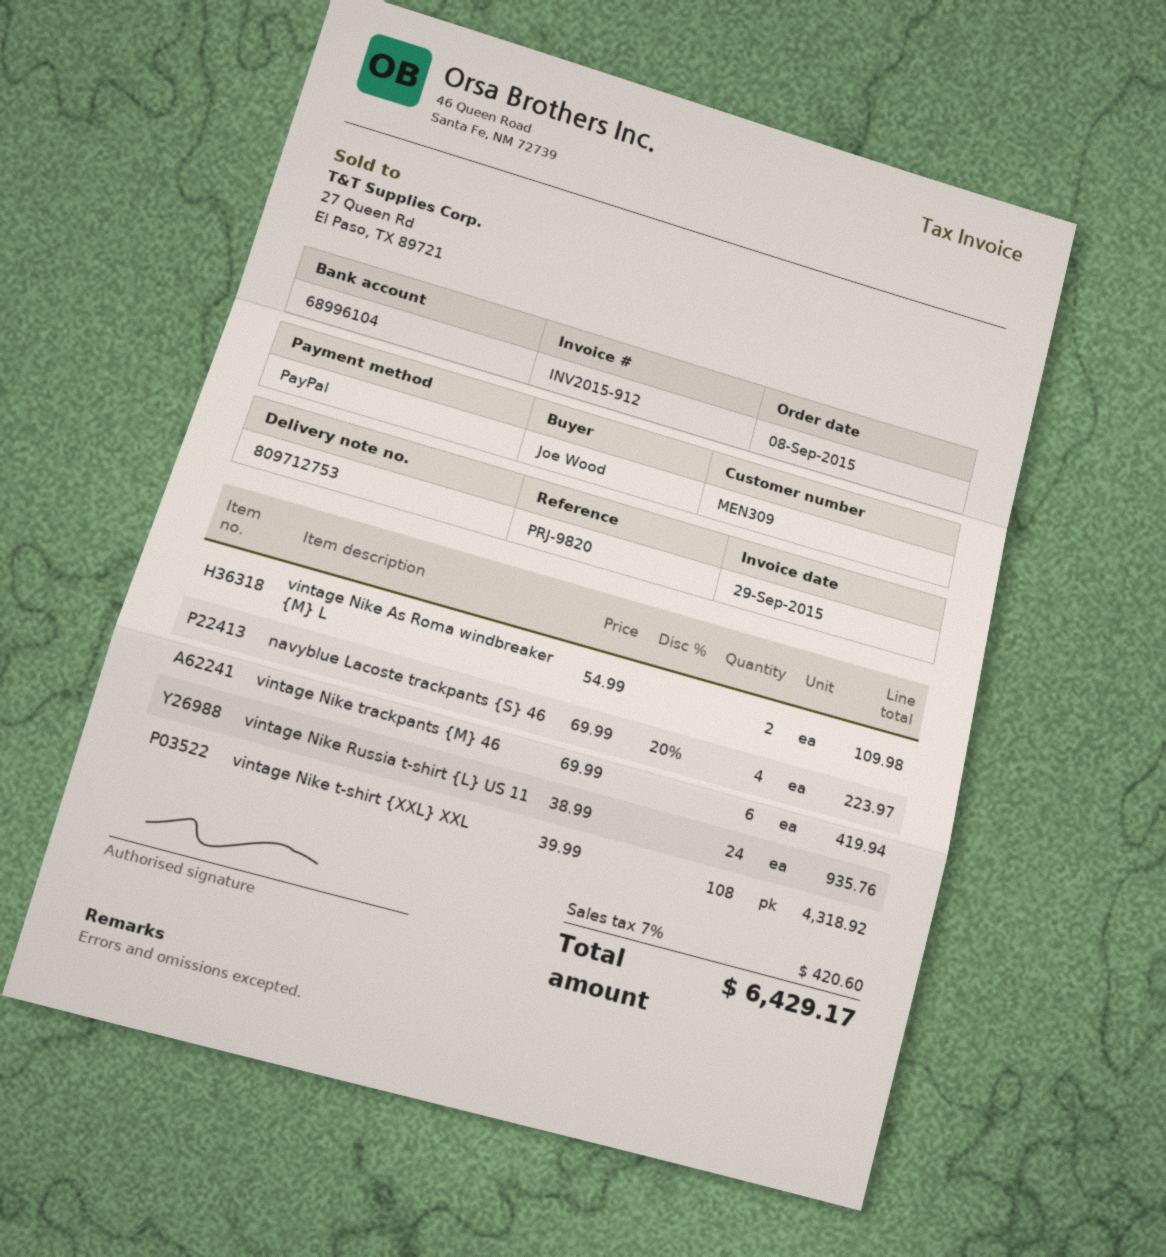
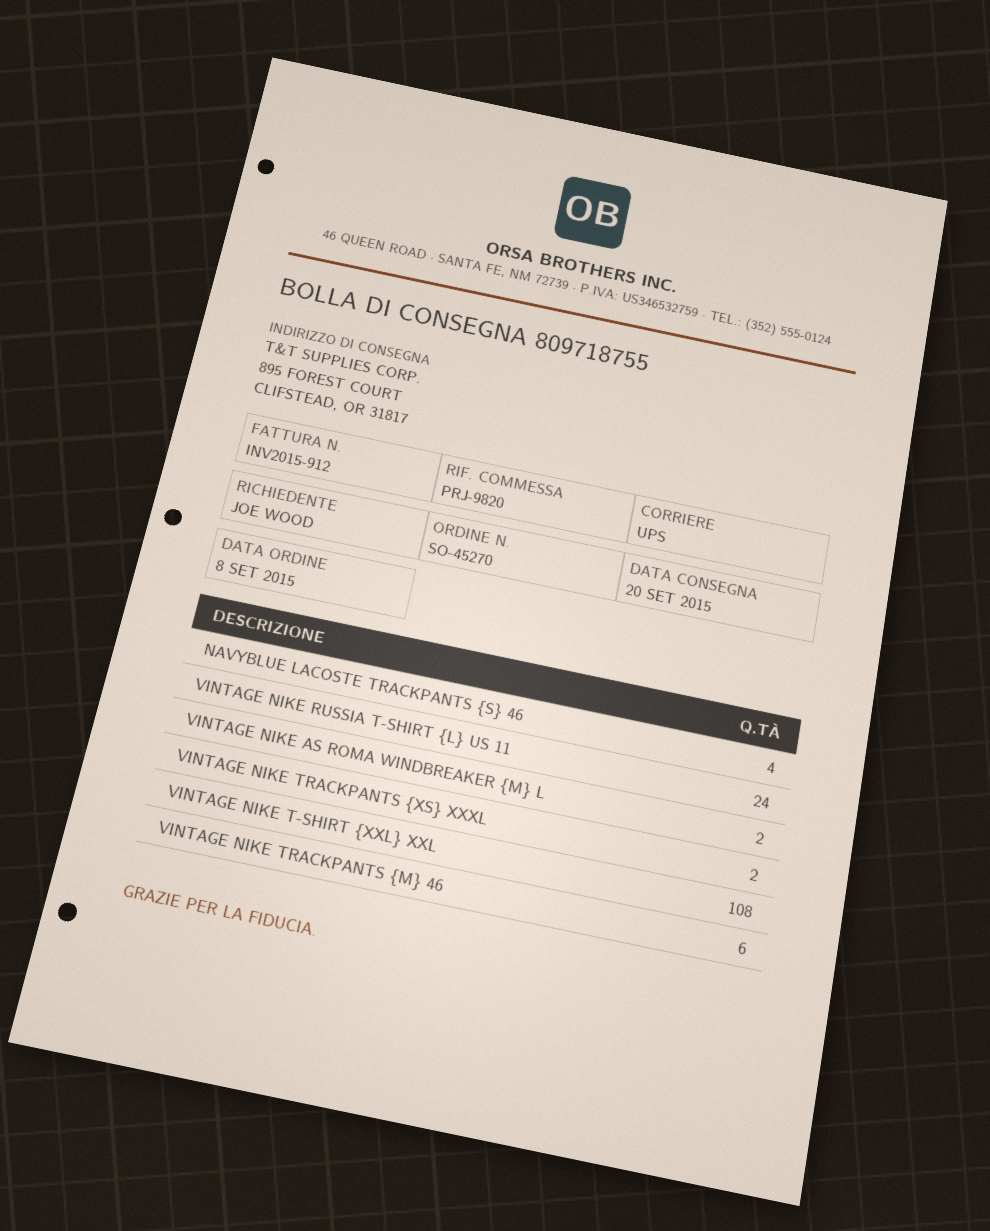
delivery note number: 809712753 -> 809718755
VINTAGE NIKE TRACKPANTS {XS} XXXL: none -> 2

